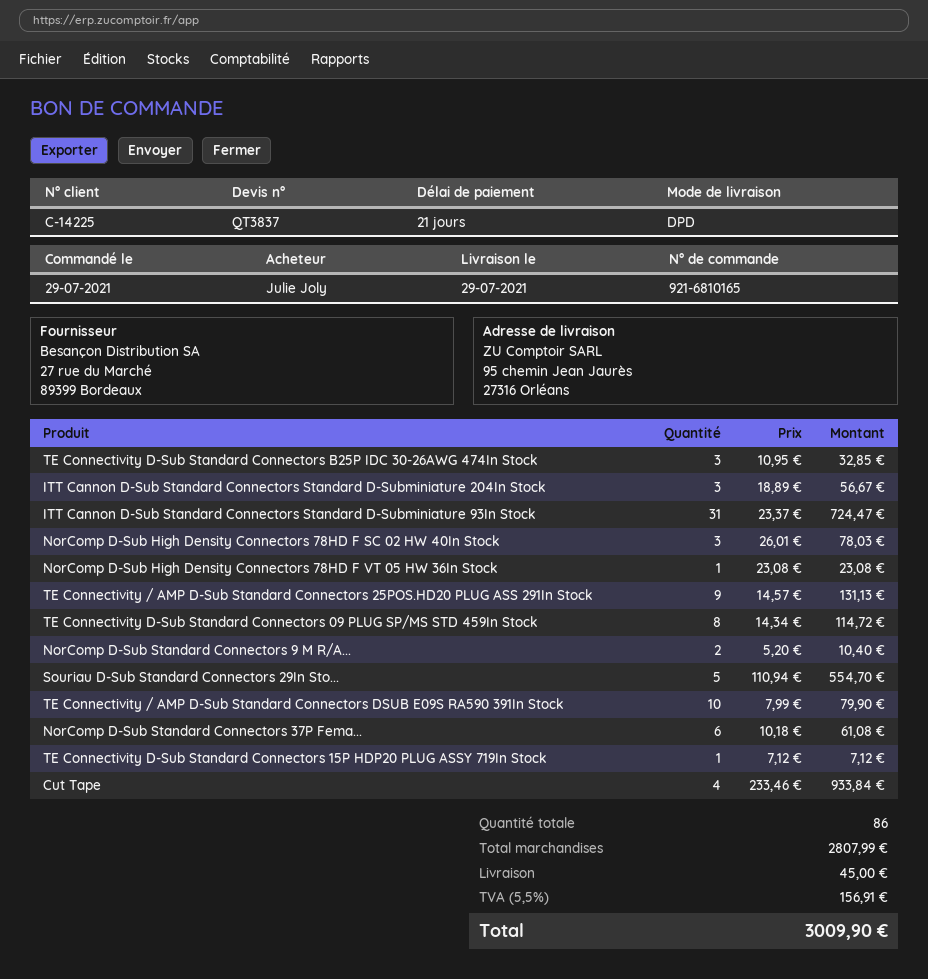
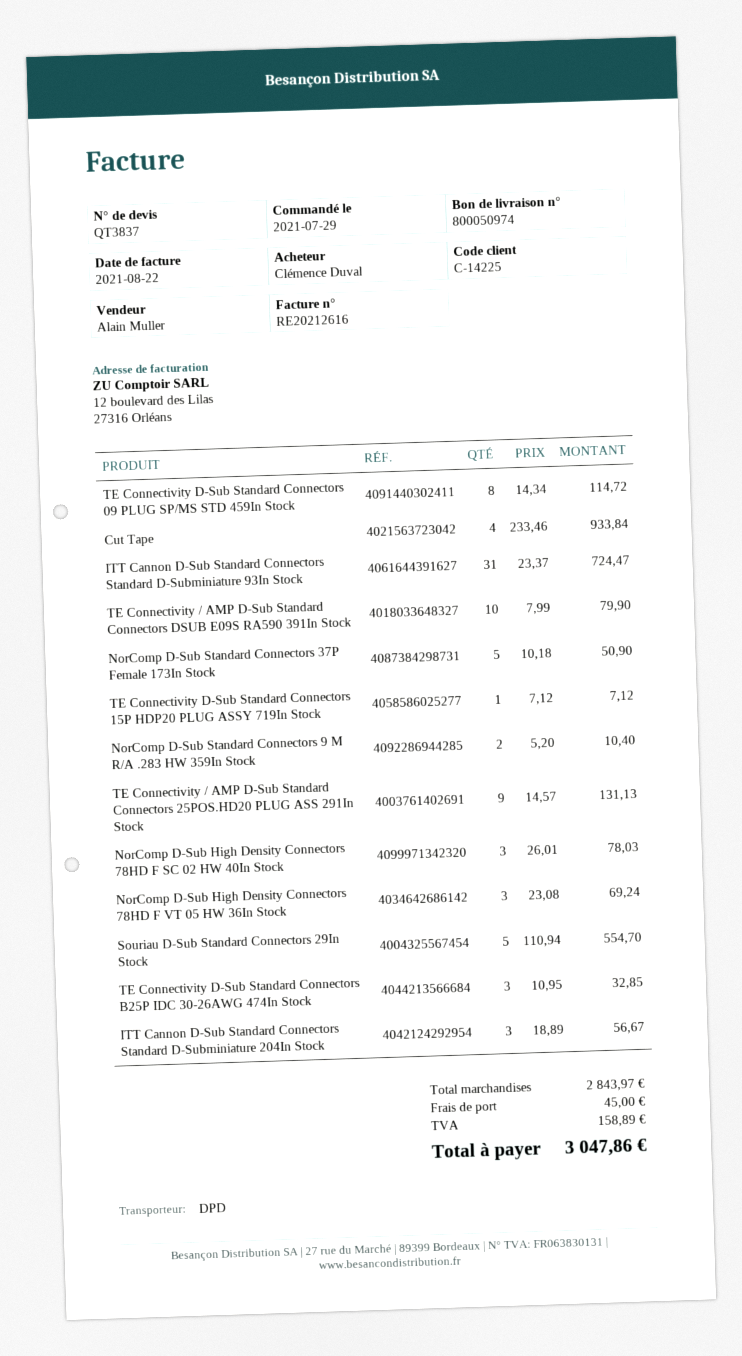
ordered by: Julie Joly -> Clémence Duval
NorComp D-Sub High Density Connectors 78HD F VT 05 HW 36In Stock: 1 x 23.08 = 23.08 -> 3 x 23.08 = 69.24
NorComp D-Sub Standard Connectors 37P Fema...: 6 x 10.18 = 61.08 -> 5 x 10.18 = 50.90
subtotal: 2807.99 -> 2843.97
tax: 156.91 -> 158.89
total: 3009.90 -> 3047.86

